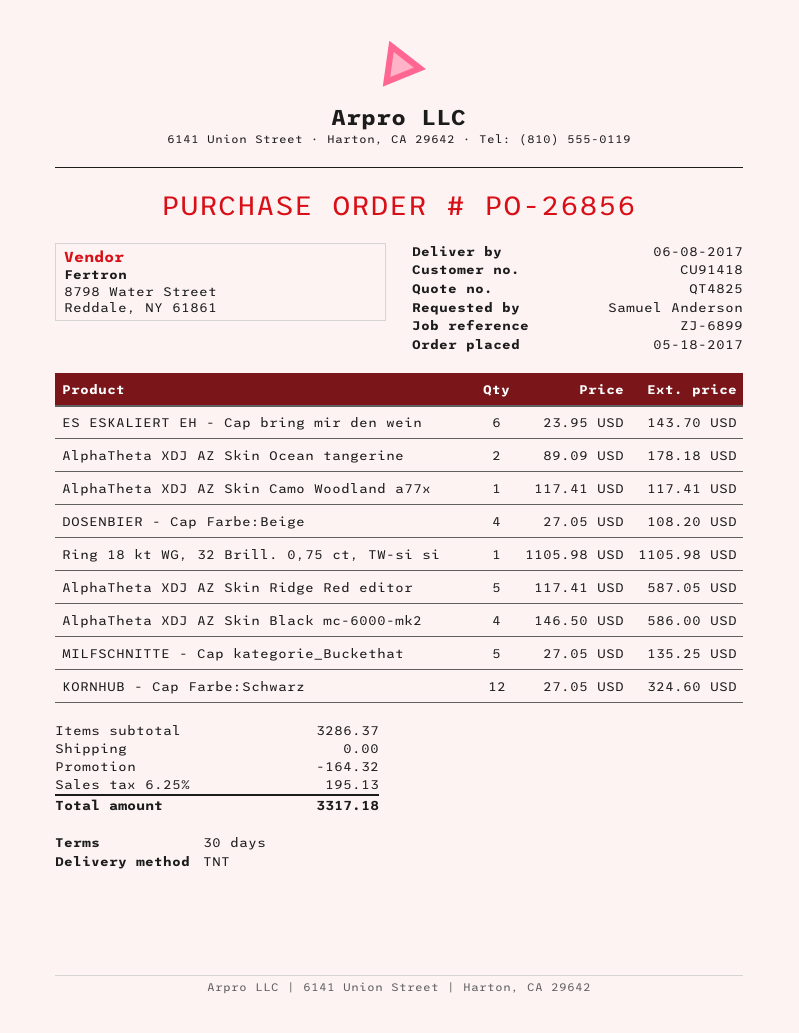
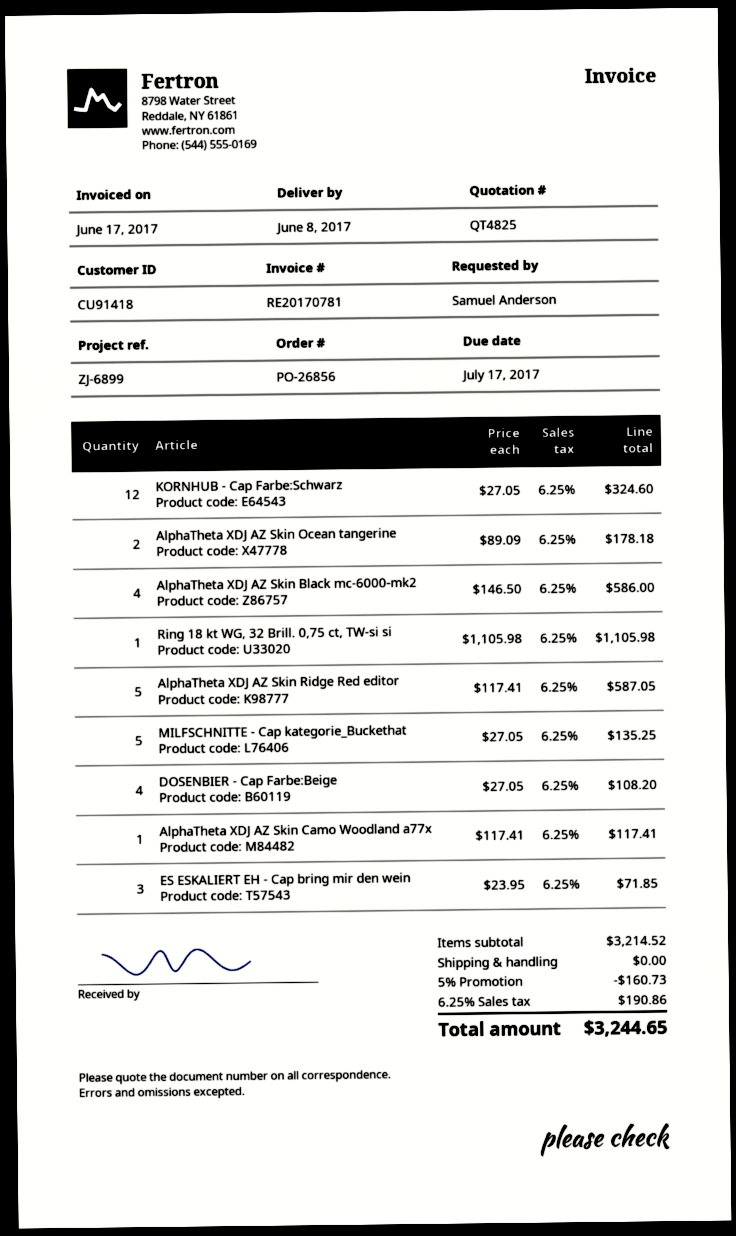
ES ESKALIERT EH - Cap bring mir den wein: 6 x 23.95 = 143.70 -> 3 x 23.95 = 71.85
subtotal: 3286.37 -> 3214.52
discount: 164.32 -> 160.73
tax: 6.25% = 195.13 -> 6.25% = 190.86
total: 3317.18 -> 3244.65

